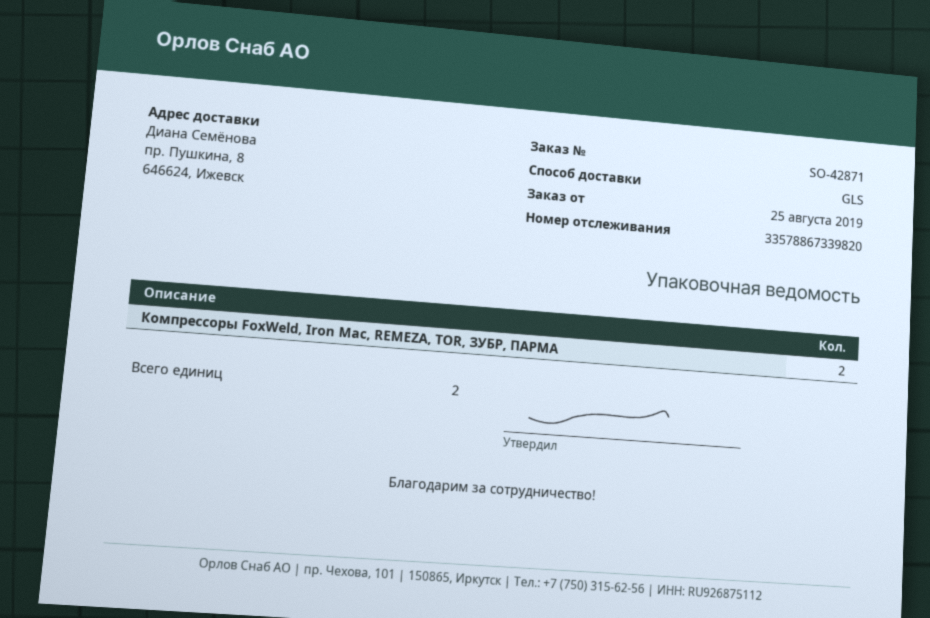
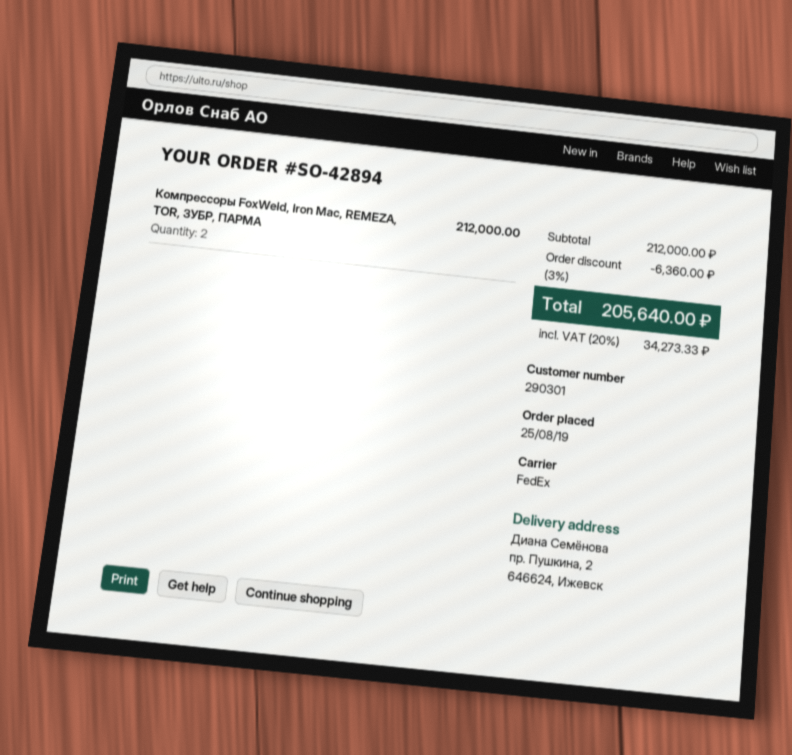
order number: SO-42871 -> SO-42894
shipping method: GLS -> FedEx
ship to: пр. Пушкина, 8, 646624, Ижевск -> пр. Пушкина, 2, 646624, Ижевск

